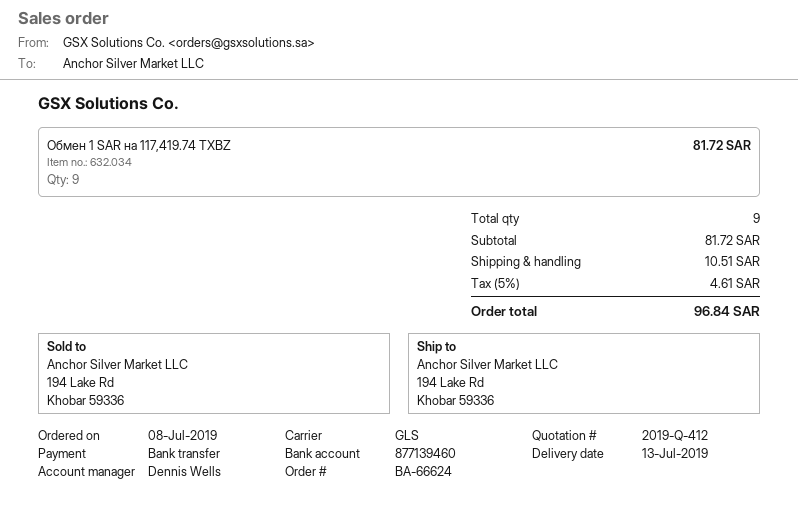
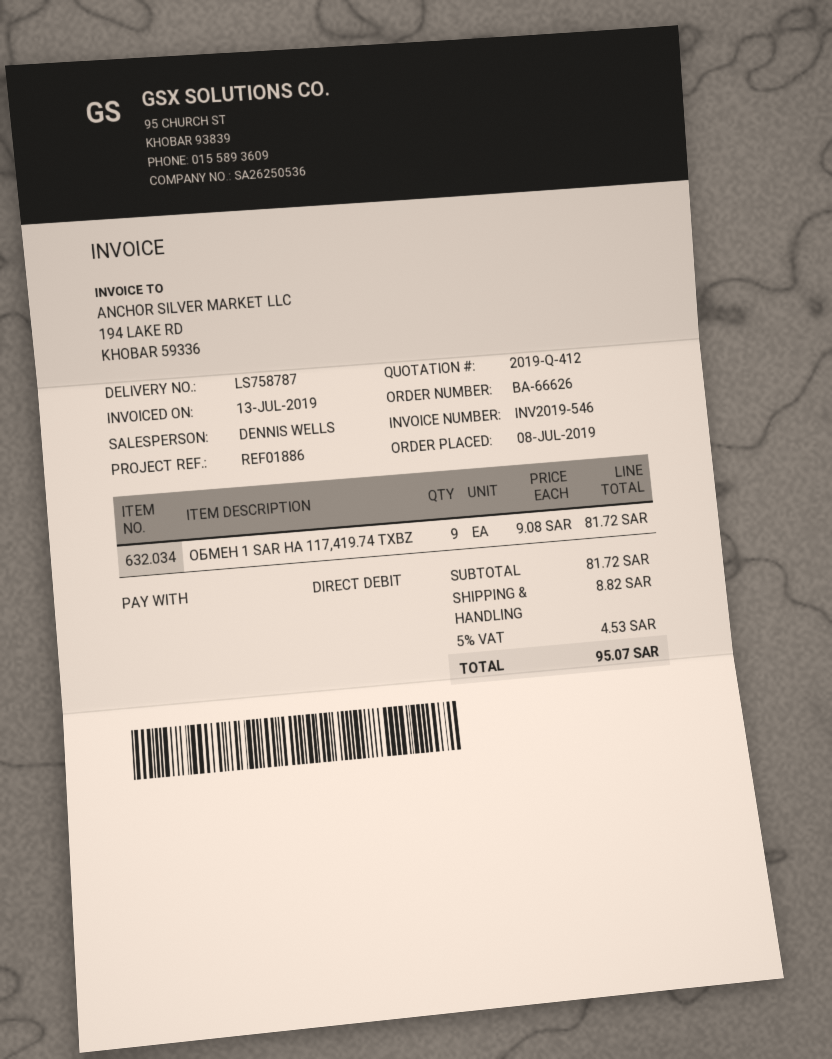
order number: BA-66624 -> BA-66626
payment method: bank transfer -> direct debit
shipping: 10.51 -> 8.82
tax: 5% = 4.61 -> 5% = 4.53
total: 96.84 -> 95.07

